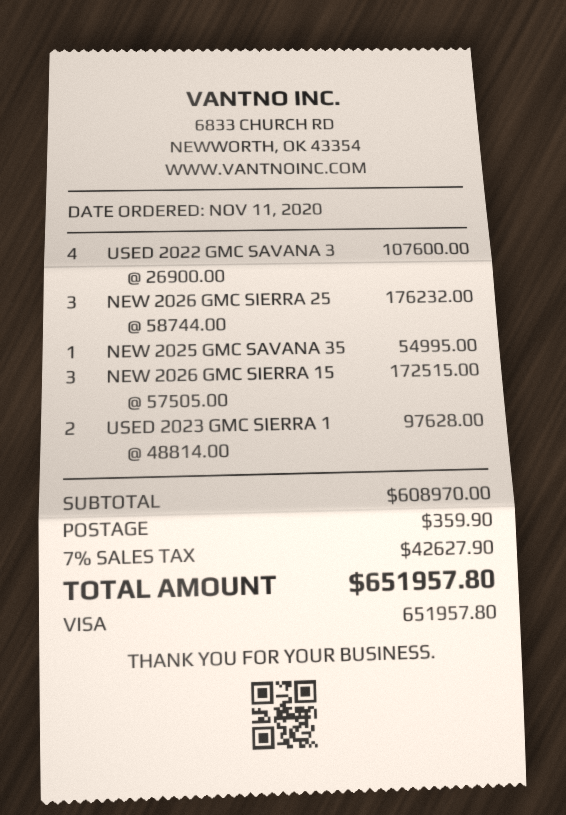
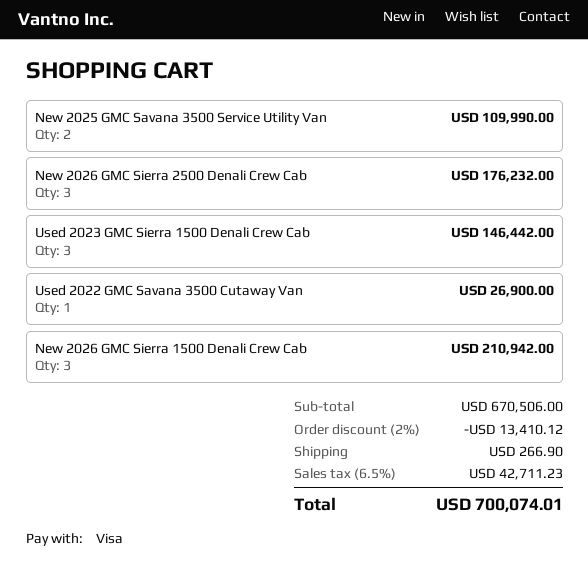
USED 2022 GMC SAVANA 3: 4 for 107600.00 -> 1 for 26900.00
NEW 2025 GMC SAVANA 35: 1 for 54995.00 -> 2 for 109990.00
NEW 2026 GMC SIERRA 15: 3 for 172515.00 -> 3 for 210942.00
USED 2023 GMC SIERRA 1: 2 for 97628.00 -> 3 for 146442.00
subtotal: 608970.00 -> 670506.00
discount: none -> 2% = 13410.12
shipping: 359.90 -> 266.90
tax: 7% = 42627.90 -> 6.5% = 42711.23
total: 651957.80 -> 700074.01

